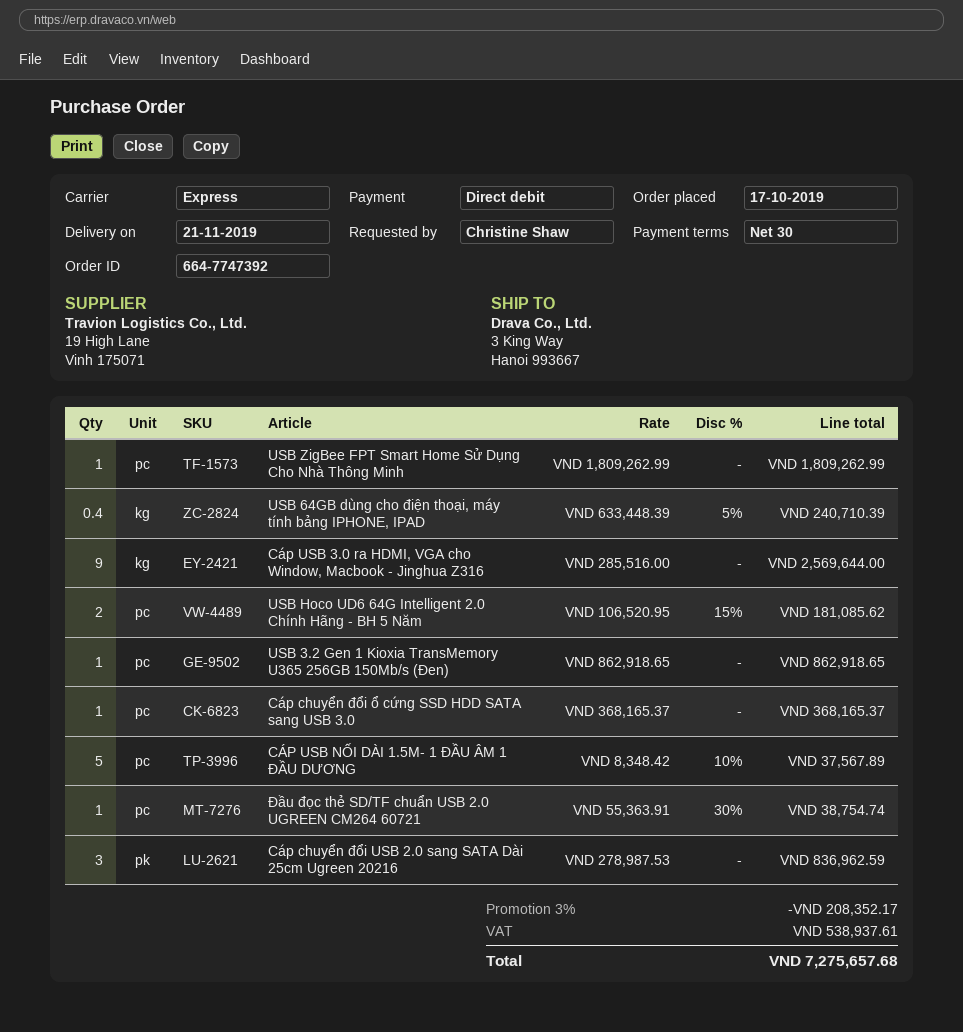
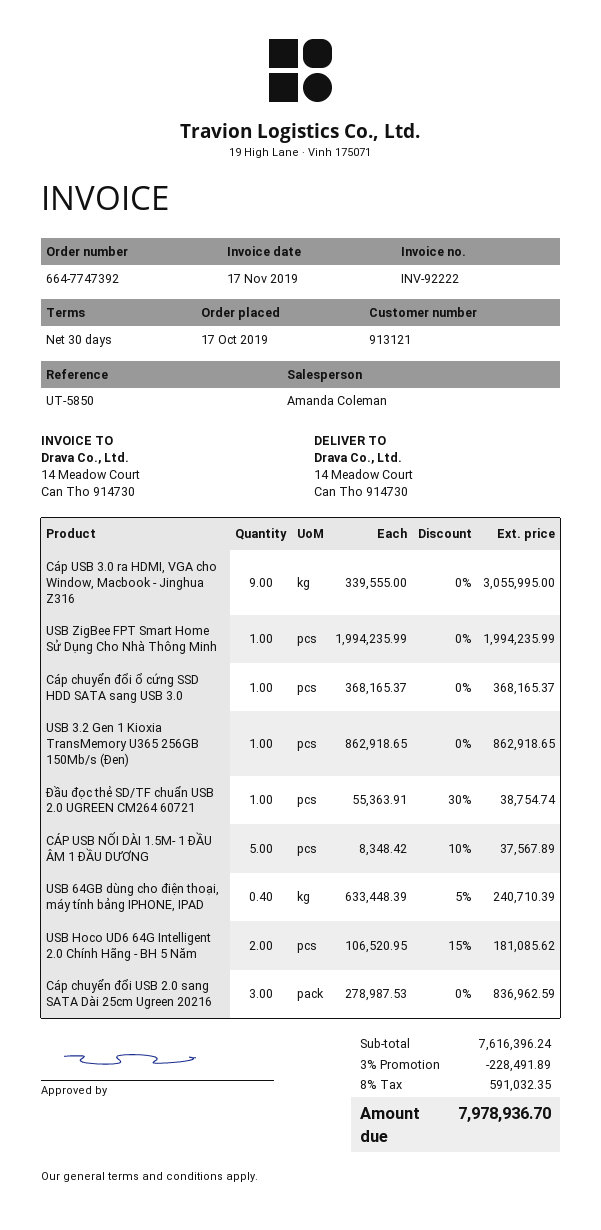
ship to: 3 King Way, Hanoi 993667 -> 14 Meadow Court, Can Tho 914730
USB ZigBee FPT Smart Home Sử Dụng Cho Nhà Thông Minh: 1 x 1809262.99 = 1809262.99 -> 1 x 1994235.99 = 1994235.99
Cáp USB 3.0 ra HDMI, VGA cho Window, Macbook - Jinghua Z316: 9 x 285516.00 = 2569644.00 -> 9 x 339555.00 = 3055995.00
discount: 3% = 208352.17 -> 3% = 228491.89
tax: 538937.61 -> 591032.35
total: 7275657.68 -> 7978936.70

